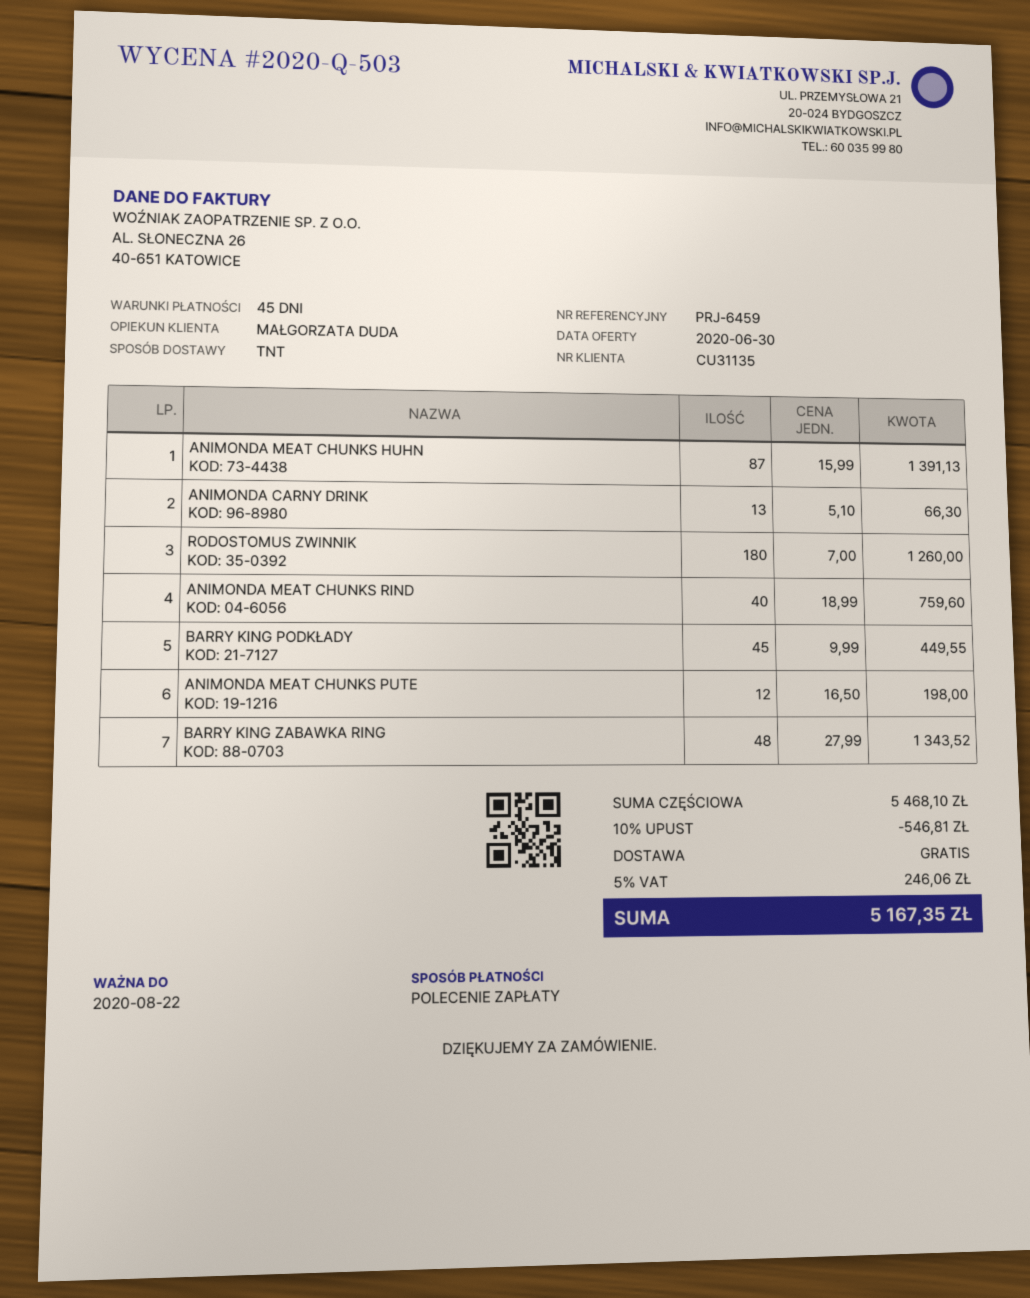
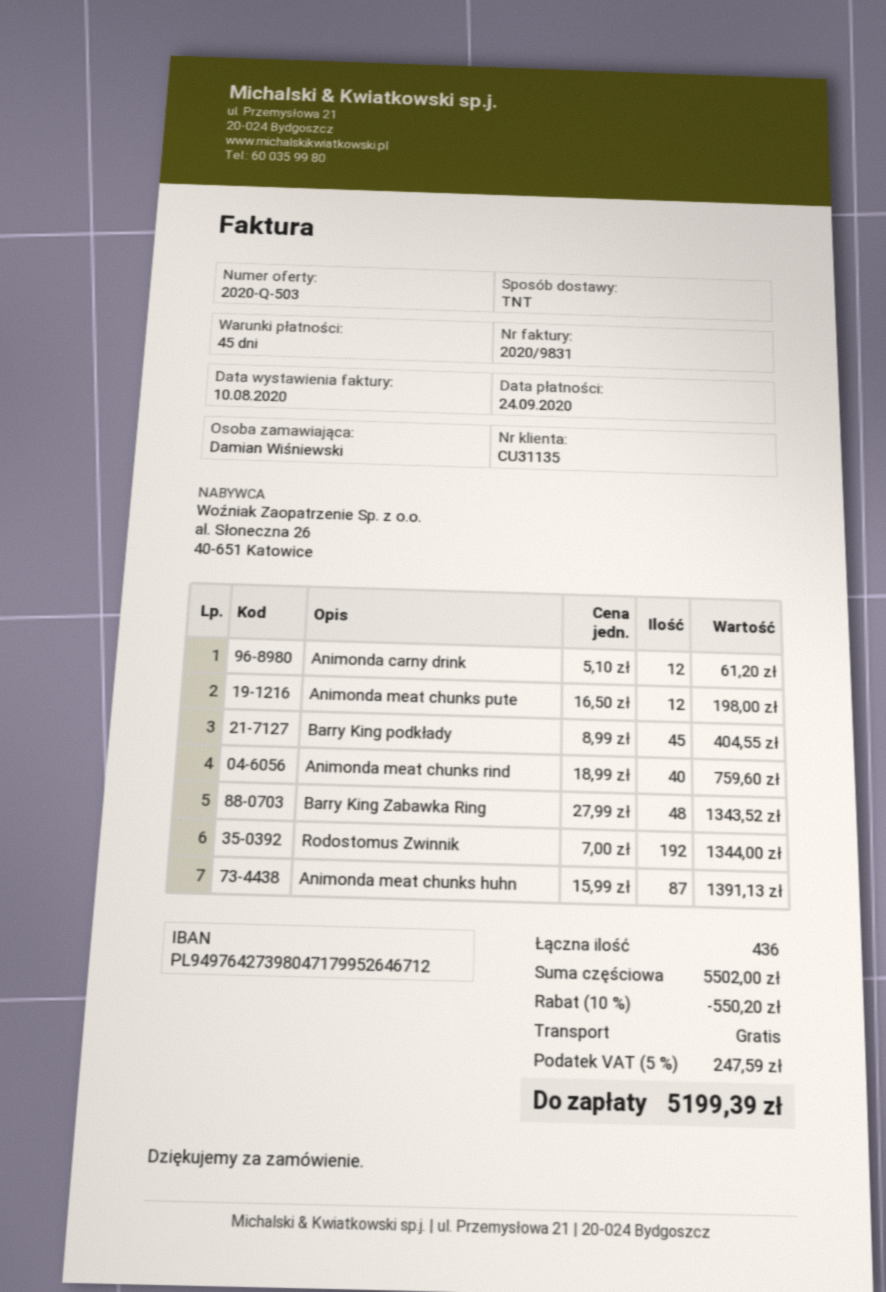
ANIMONDA CARNY DRINK: 13 x 5.10 = 66.30 -> 12 x 5.10 = 61.20
RODOSTOMUS ZWINNIK: 180 x 7.00 = 1260.00 -> 192 x 7.00 = 1344.00
BARRY KING PODKŁADY: 45 x 9.99 = 449.55 -> 45 x 8.99 = 404.55
subtotal: 5468.10 -> 5502.00
discount: 10% = 546.81 -> 10% = 550.20
tax: 5% = 246.06 -> 5% = 247.59
total: 5167.35 -> 5199.39

